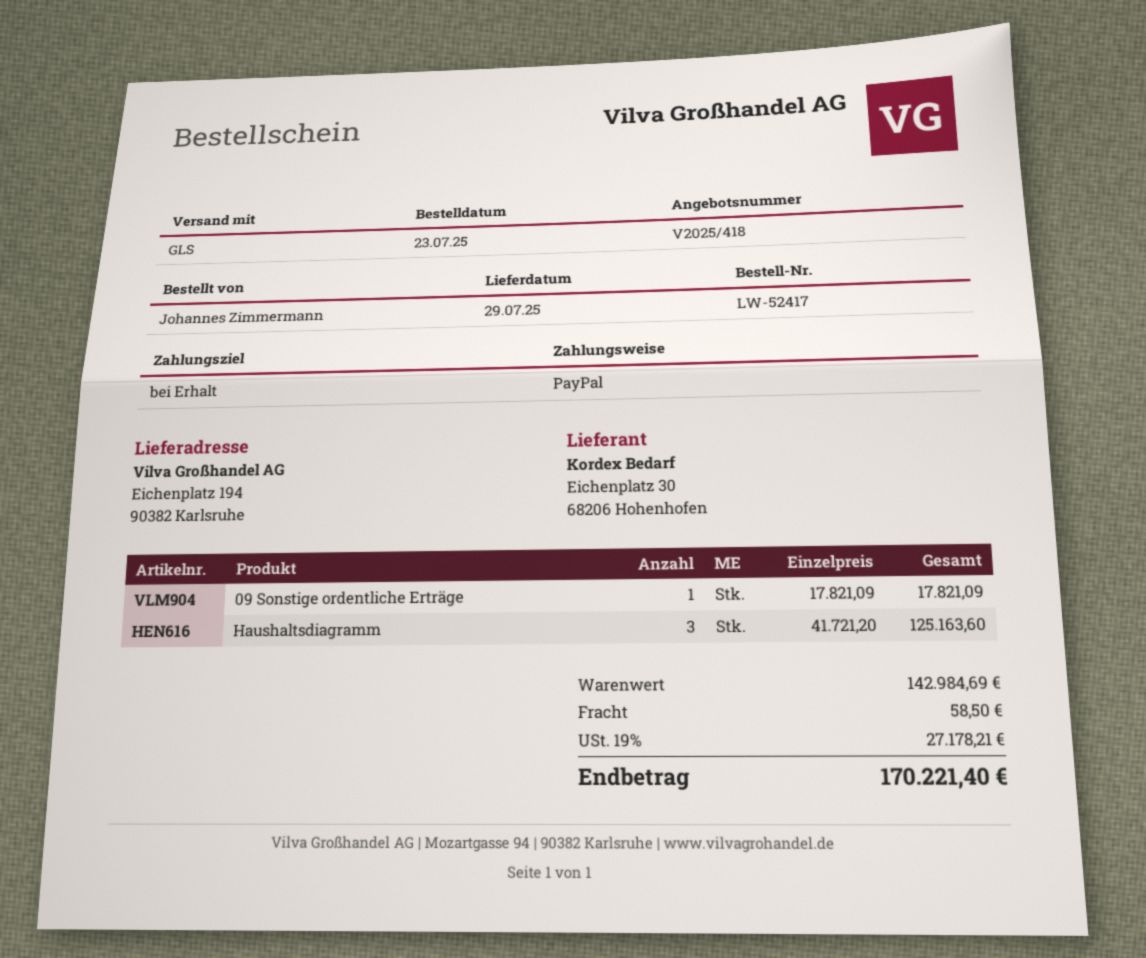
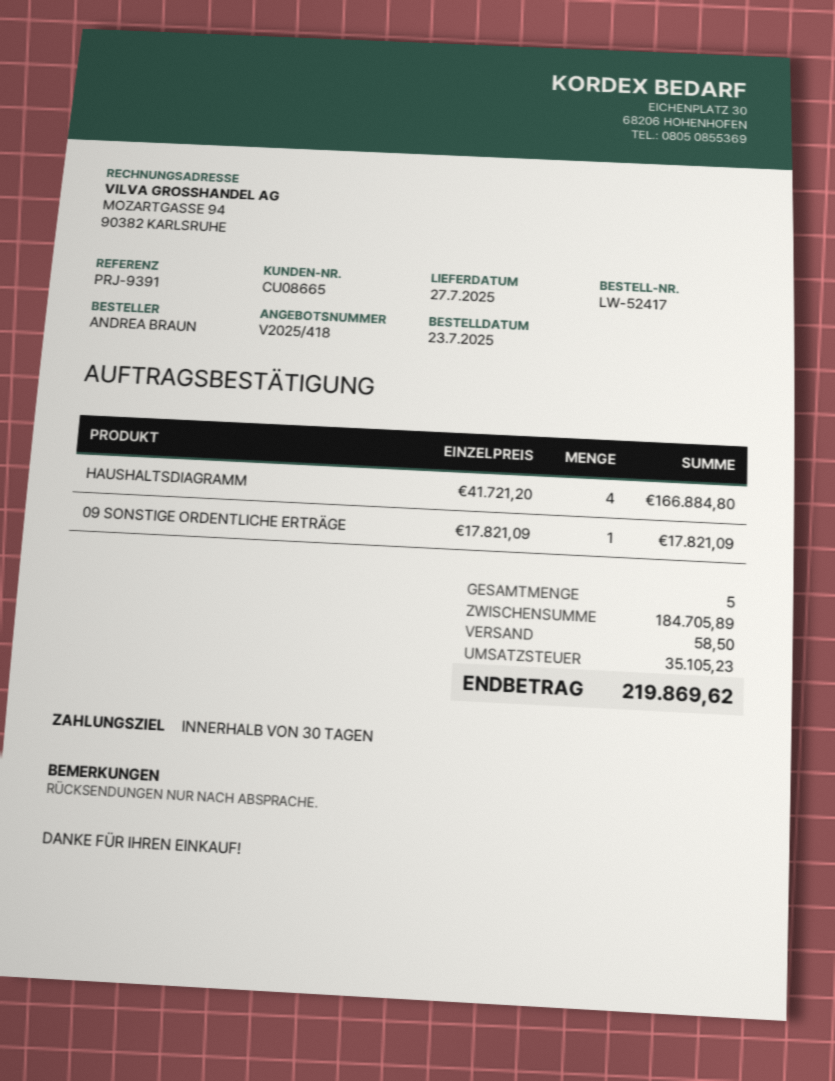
delivery date: 2025-07-29 -> 2025-07-27
payment terms: on receipt -> 30 days
ordered by: Johannes Zimmermann -> ANDREA BRAUN
Haushaltsdiagramm: 3 x 41721.20 = 125163.60 -> 4 x 41721.20 = 166884.80
subtotal: 142984.69 -> 184705.89
tax: 27178.21 -> 35105.23
total: 170221.40 -> 219869.62

